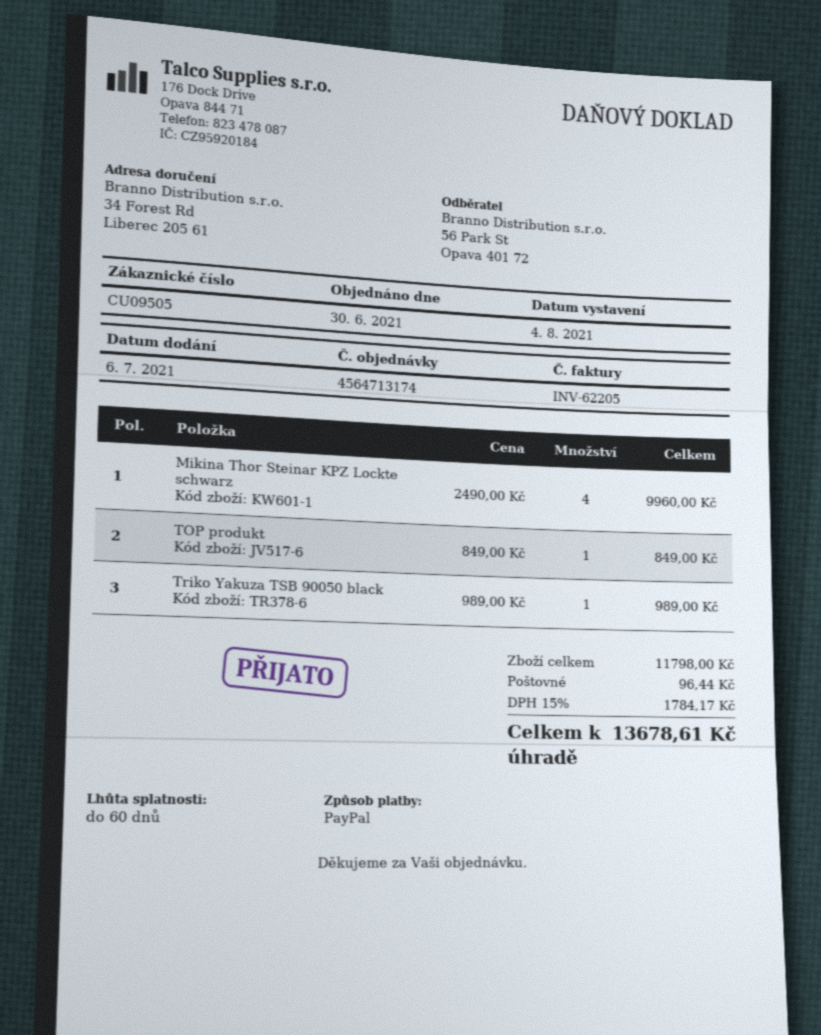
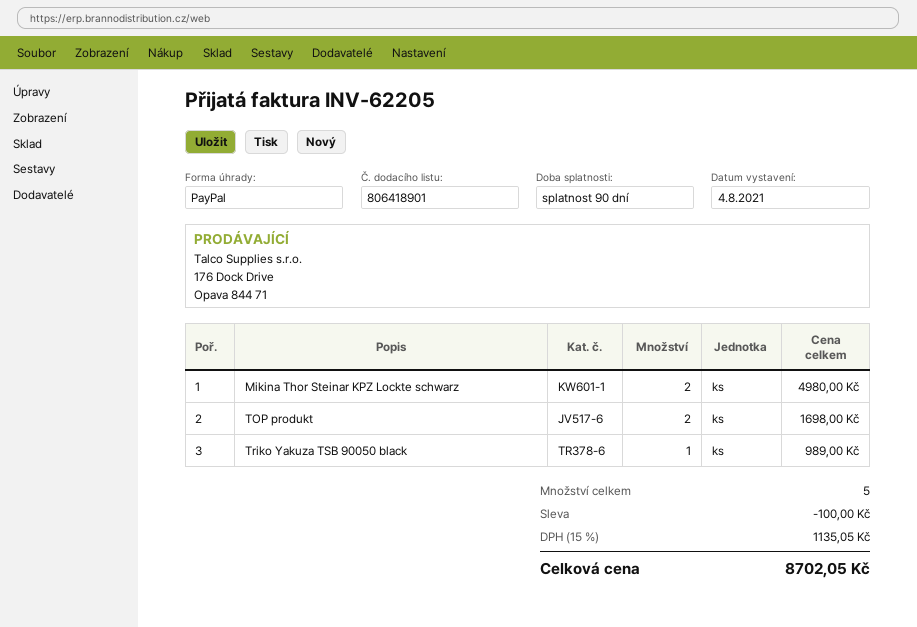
payment terms: 60 days -> 90 days
Mikina Thor Steinar KPZ Lockte schwarz: 4 for 9960.00 -> 2 for 4980.00
TOP produkt: 1 for 849.00 -> 2 for 1698.00
discount: none -> 100.00
shipping: 96.44 -> none
tax: 15% = 1784.17 -> 15% = 1135.05
total: 13678.61 -> 8702.05

